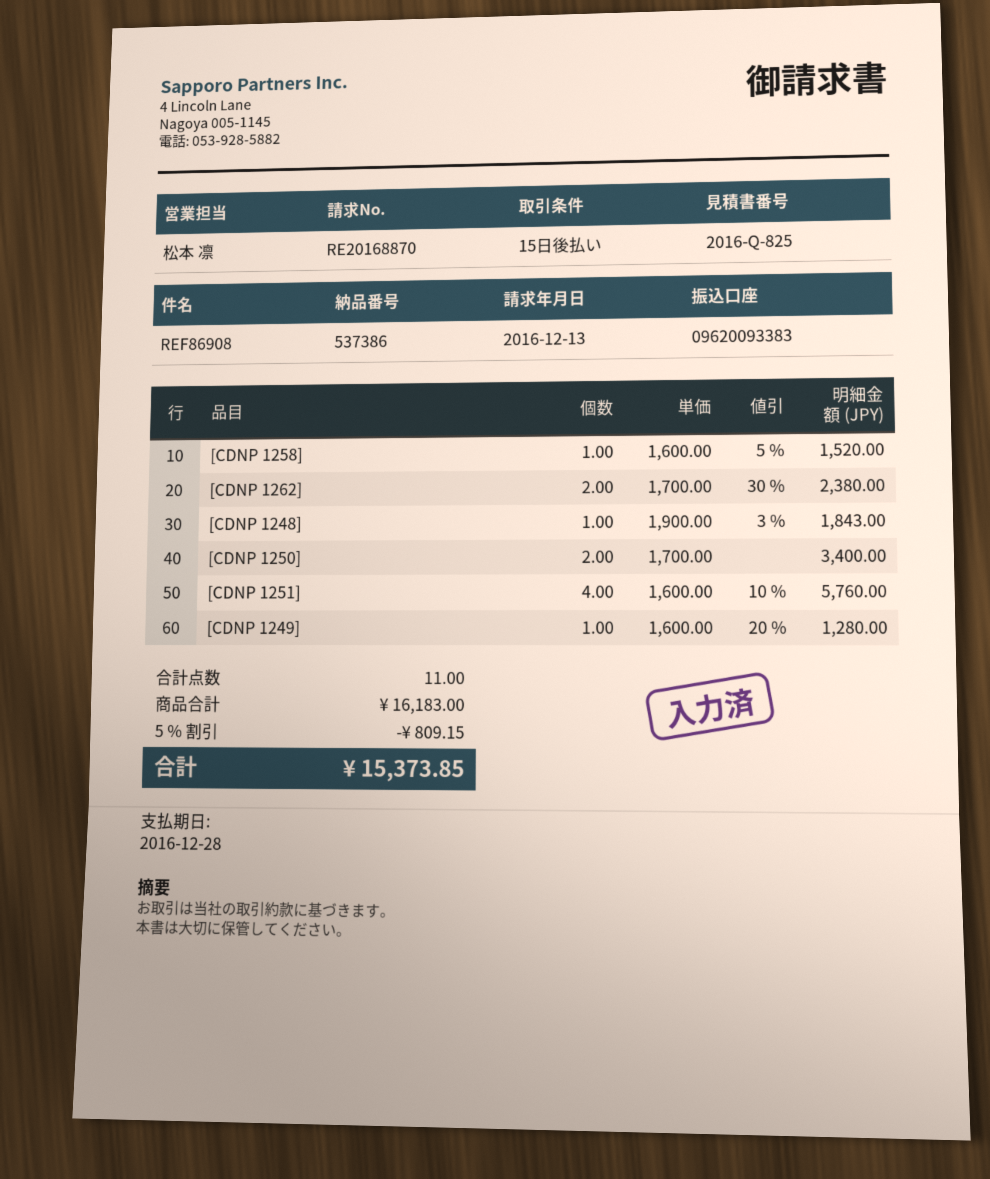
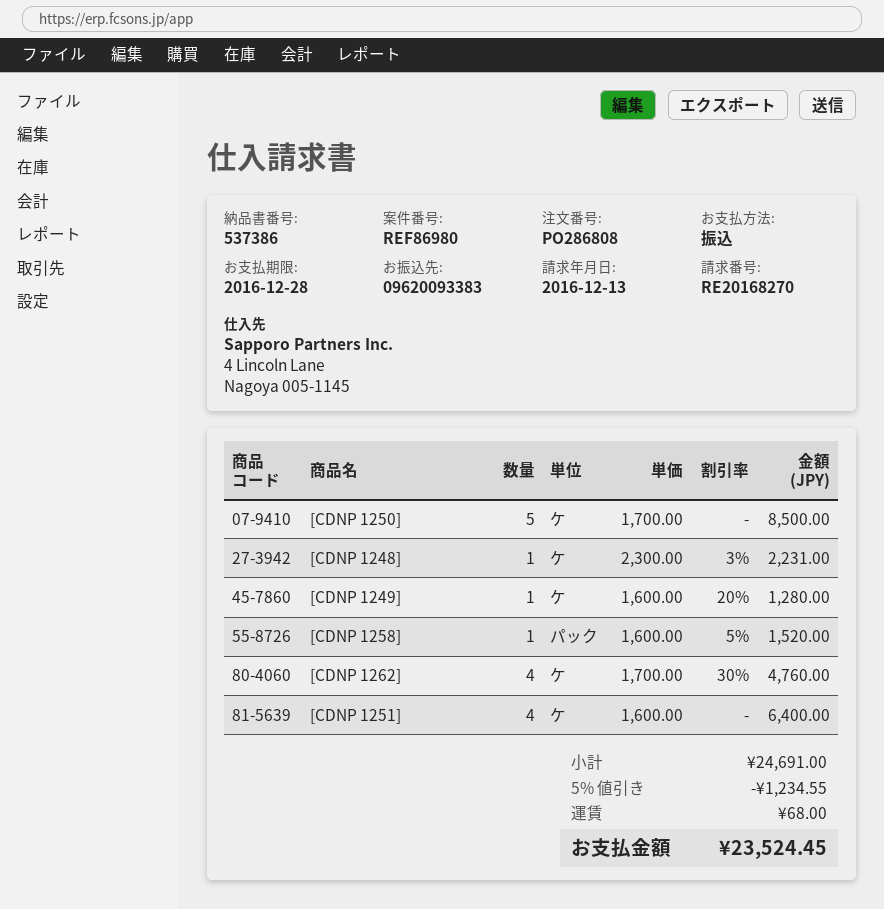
invoice number: RE20168870 -> RE20168270
reference: REF86908 -> REF86980
[CDNP 1262]: 2 x 1700.00 - 30% = 2380.00 -> 4 x 1700.00 - 30% = 4760.00
[CDNP 1248]: 1 x 1900.00 - 3% = 1843.00 -> 1 x 2300.00 - 3% = 2231.00
[CDNP 1250]: 2 x 1700.00 = 3400.00 -> 5 x 1700.00 = 8500.00
[CDNP 1251]: 4 x 1600.00 - 10% = 5760.00 -> 4 x 1600.00 = 6400.00
subtotal: 16183.00 -> 24691.00
discount: 5% = 809.15 -> 5% = 1234.55
shipping: none -> 68.00
total: 15373.85 -> 23524.45

